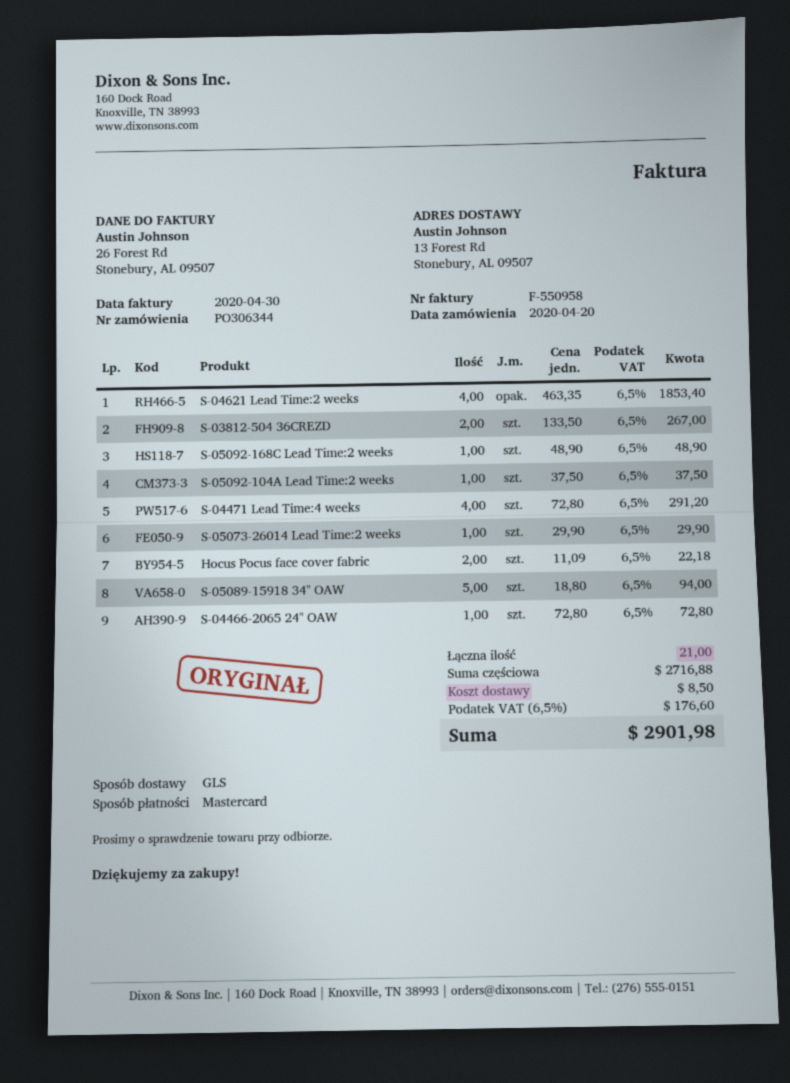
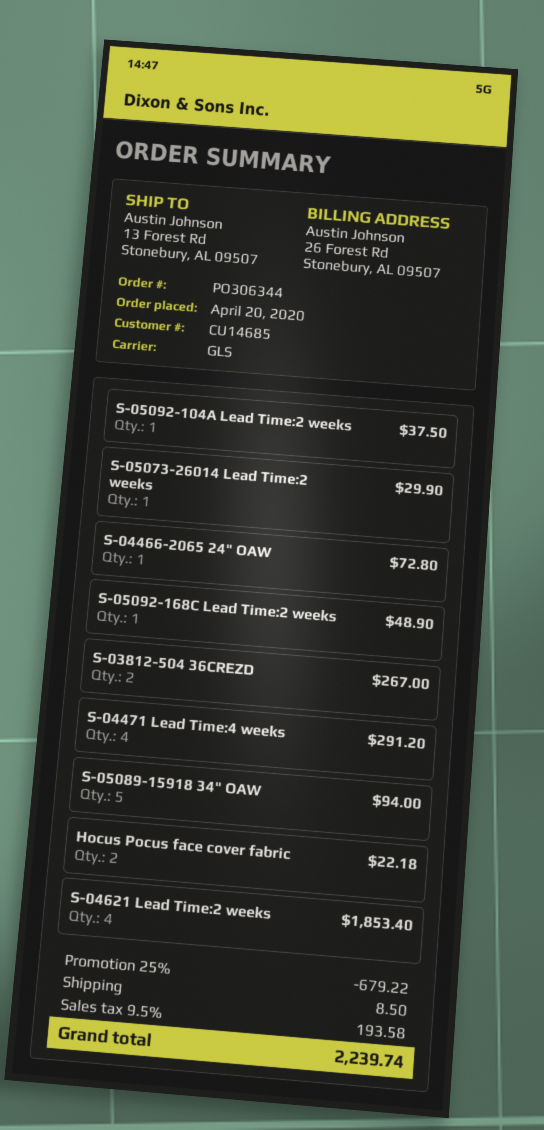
discount: none -> 25% = 679.22
tax: 6.5% = 176.60 -> 9.5% = 193.58
total: 2901.98 -> 2239.74

